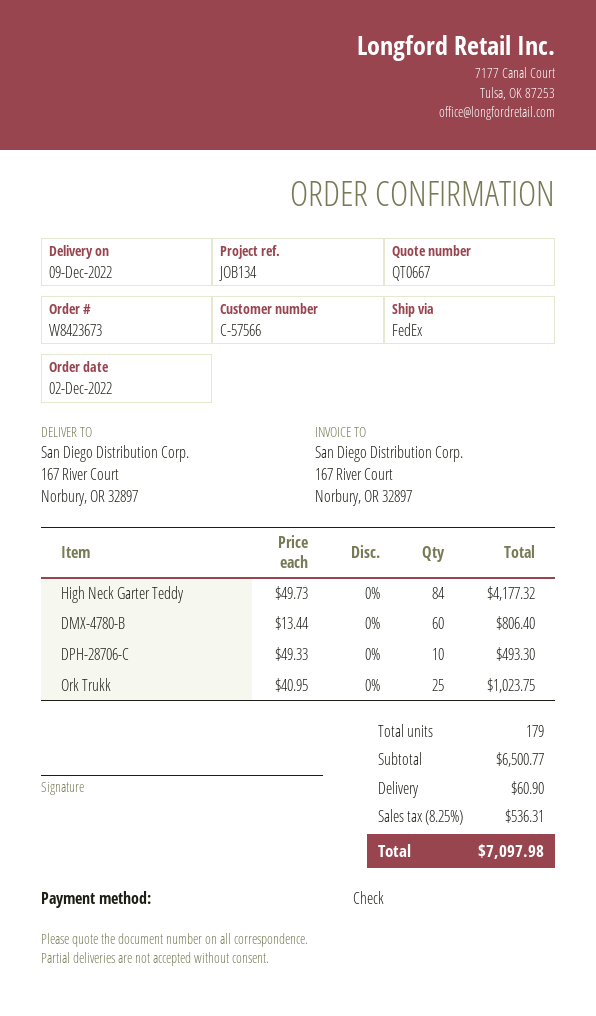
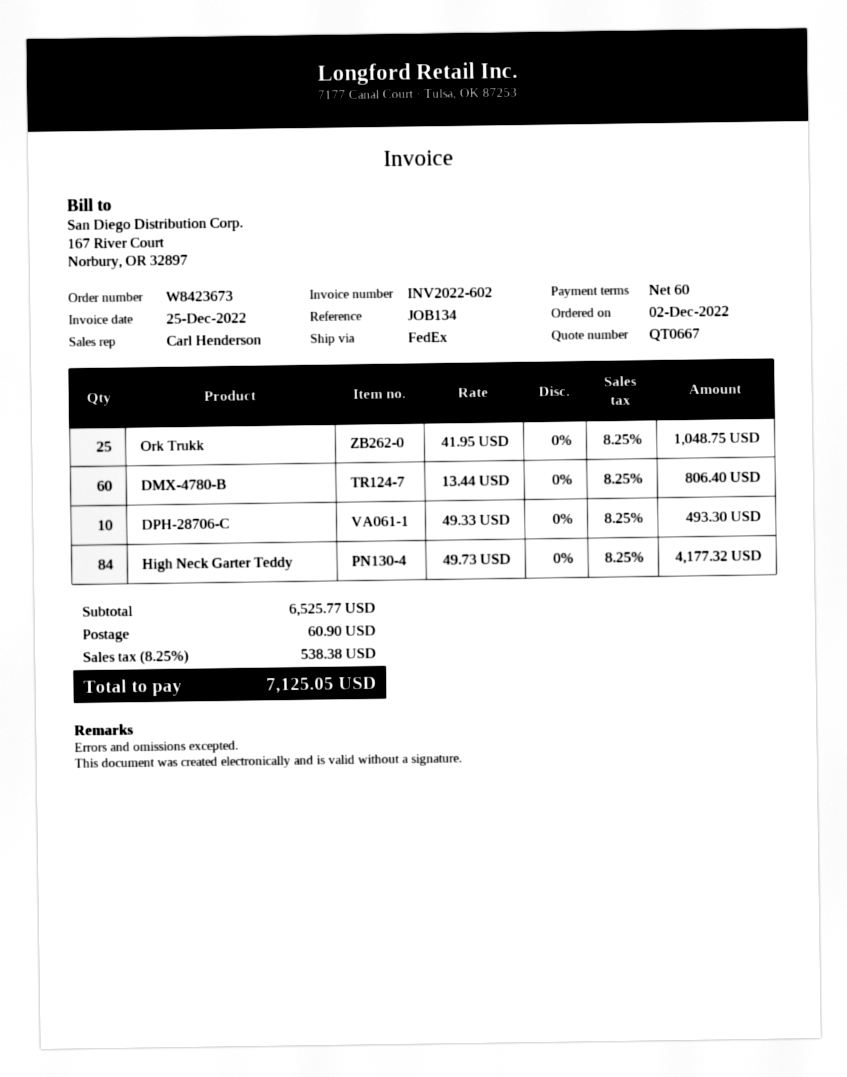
Ork Trukk: 25 x 40.95 = 1023.75 -> 25 x 41.95 = 1048.75
subtotal: 6500.77 -> 6525.77
tax: 8.25% = 536.31 -> 8.25% = 538.38
total: 7097.98 -> 7125.05

